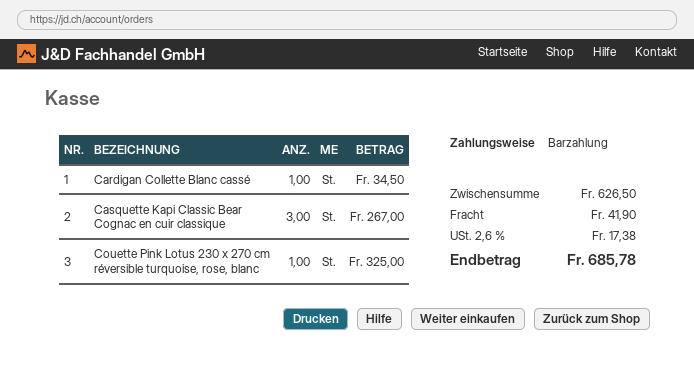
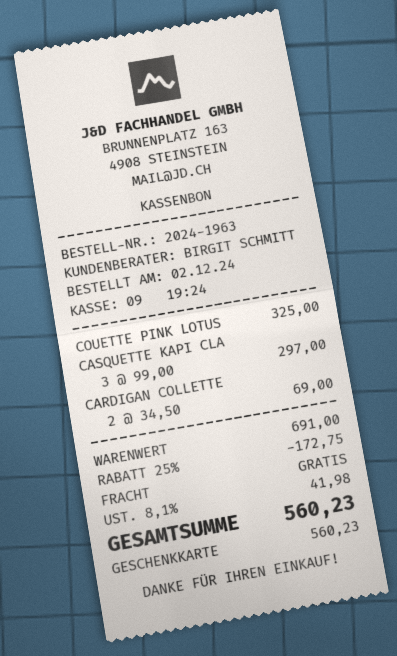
payment method: cash -> gift card
Cardigan Collette Blanc cassé: 1 for 34.50 -> 2 for 69.00
Casquette Kapi Classic Bear Cognac en cuir classique: 3 for 267.00 -> 3 for 297.00
subtotal: 626.50 -> 691.00
discount: none -> 25% = 172.75
shipping: 41.90 -> 0.00
tax: 2.6% = 17.38 -> 8.1% = 41.98
total: 685.78 -> 560.23

